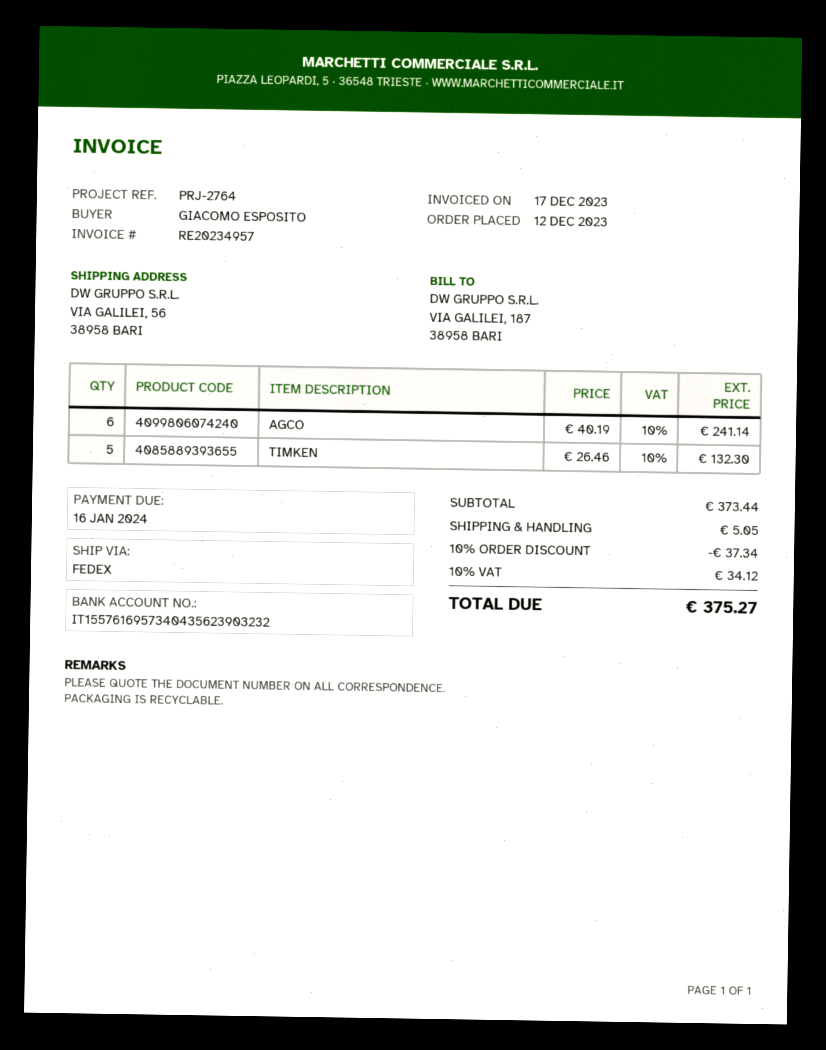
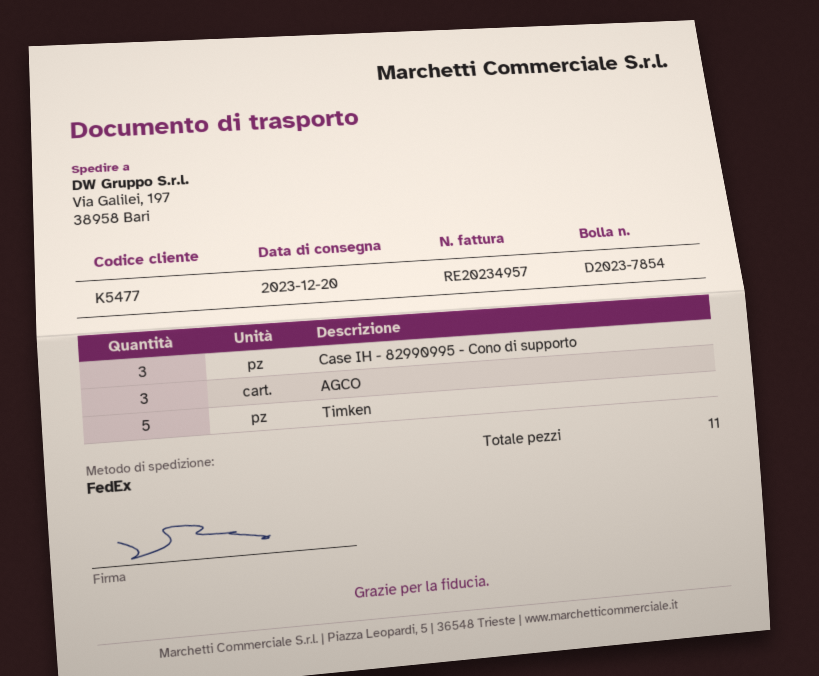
ship to: VIA GALILEI, 56, 38958 BARI -> Via Galilei, 197, 38958 Bari
AGCO: 6 -> 3
Case IH - 82990995 - Cono di supporto: none -> 3

